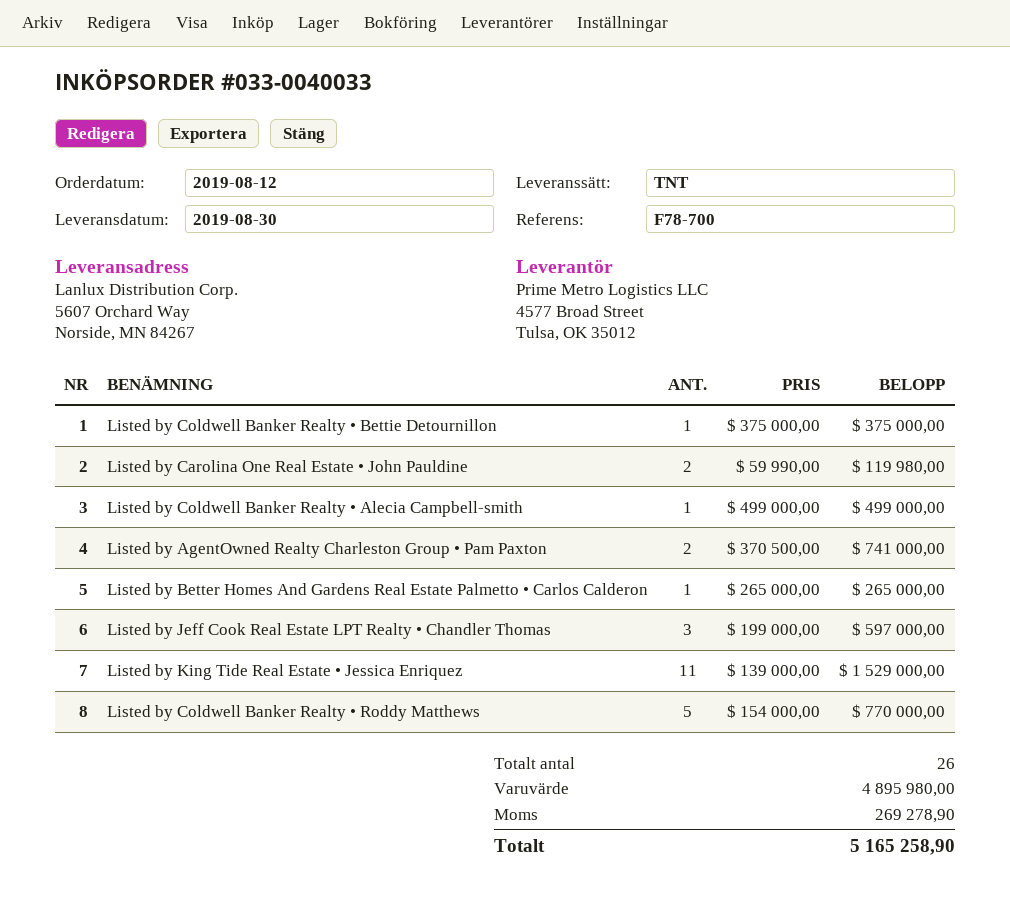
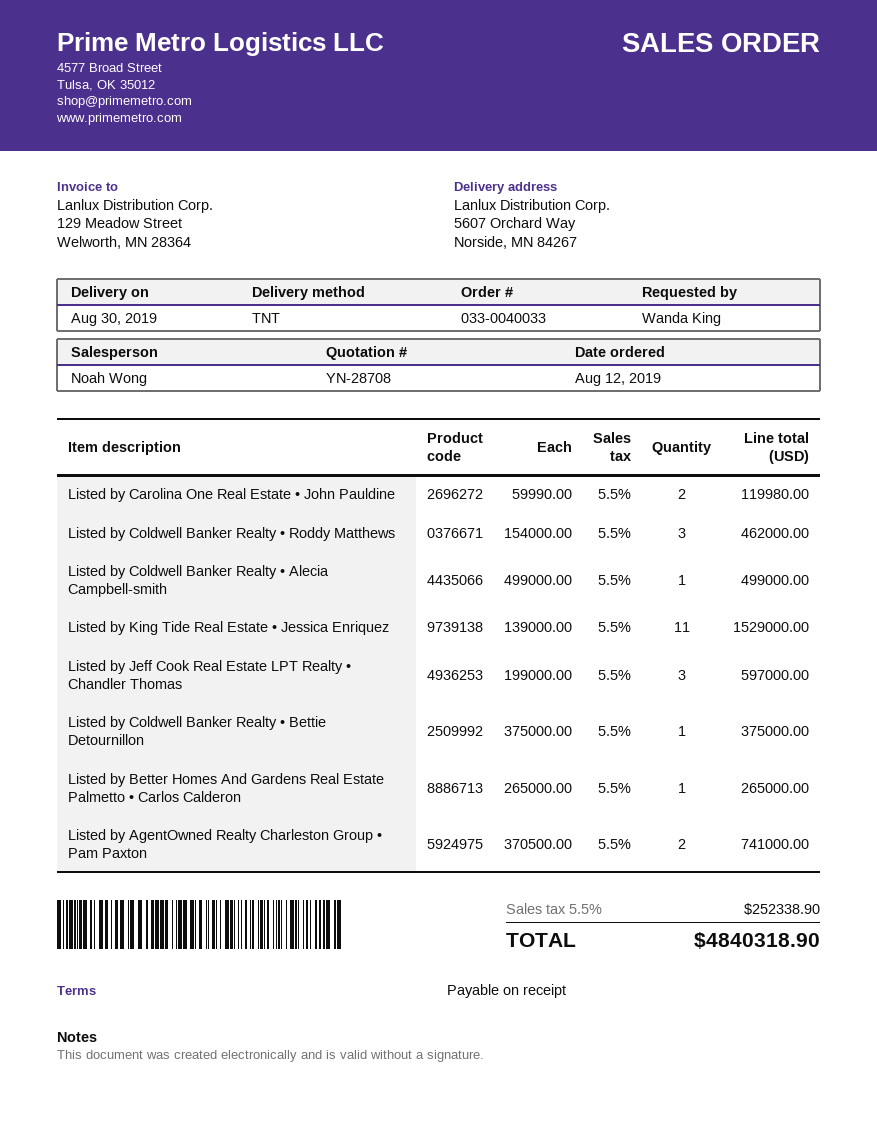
Listed by Coldwell Banker Realty • Roddy Matthews: 5 x 154000.00 = 770000.00 -> 3 x 154000.00 = 462000.00
tax: 269278.90 -> 252338.90
total: 5165258.90 -> 4840318.90

